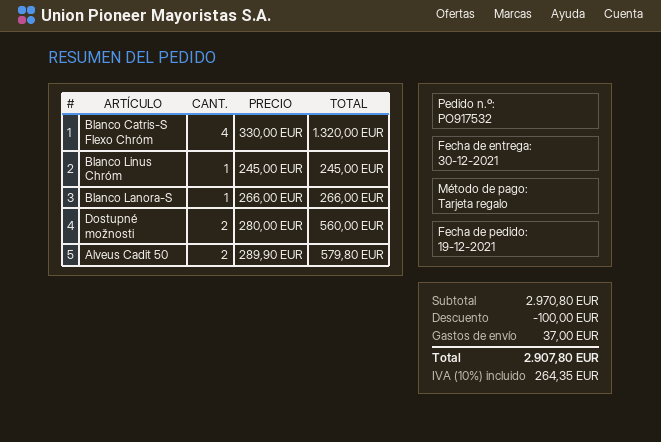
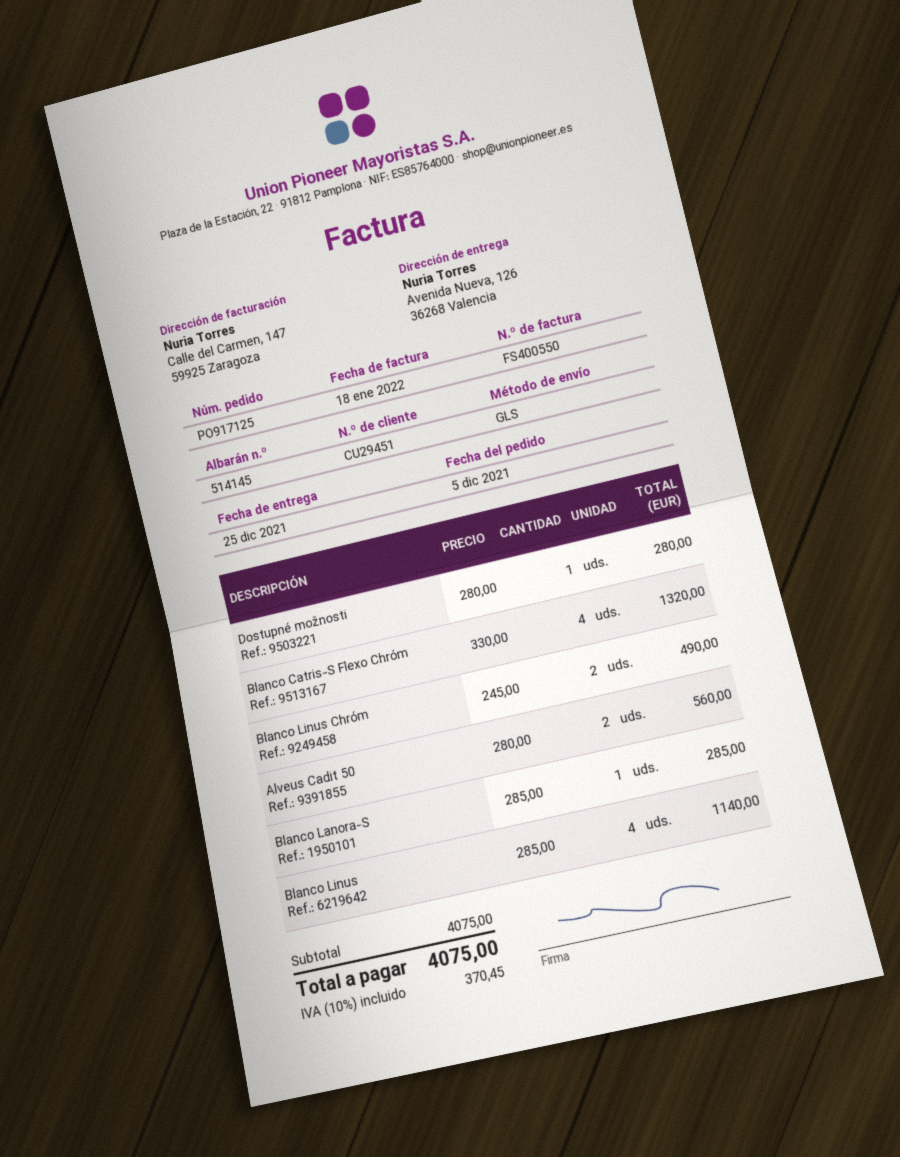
order number: PO917532 -> PO917125
order date: 2021-12-19 -> 2021-12-05
delivery date: 2021-12-30 -> 2021-12-25
Blanco Linus Chróm: 1 x 245.00 = 245.00 -> 2 x 245.00 = 490.00
Blanco Lanora-S: 1 x 266.00 = 266.00 -> 1 x 285.00 = 285.00
Dostupné možnosti: 2 x 280.00 = 560.00 -> 1 x 280.00 = 280.00
Alveus Cadit 50: 2 x 289.90 = 579.80 -> 2 x 280.00 = 560.00
Blanco Linus: none -> 4 x 285.00 = 1140.00
subtotal: 2970.80 -> 4075.00
discount: 100.00 -> none
shipping: 37.00 -> none
tax: 10% = 264.35 -> 10% = 370.45
total: 2907.80 -> 4075.00

